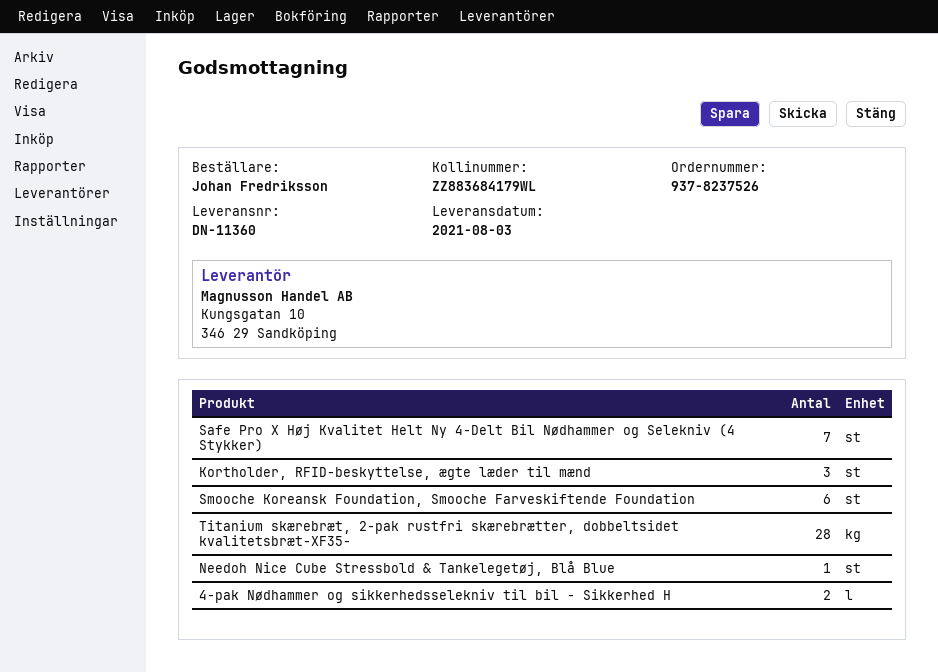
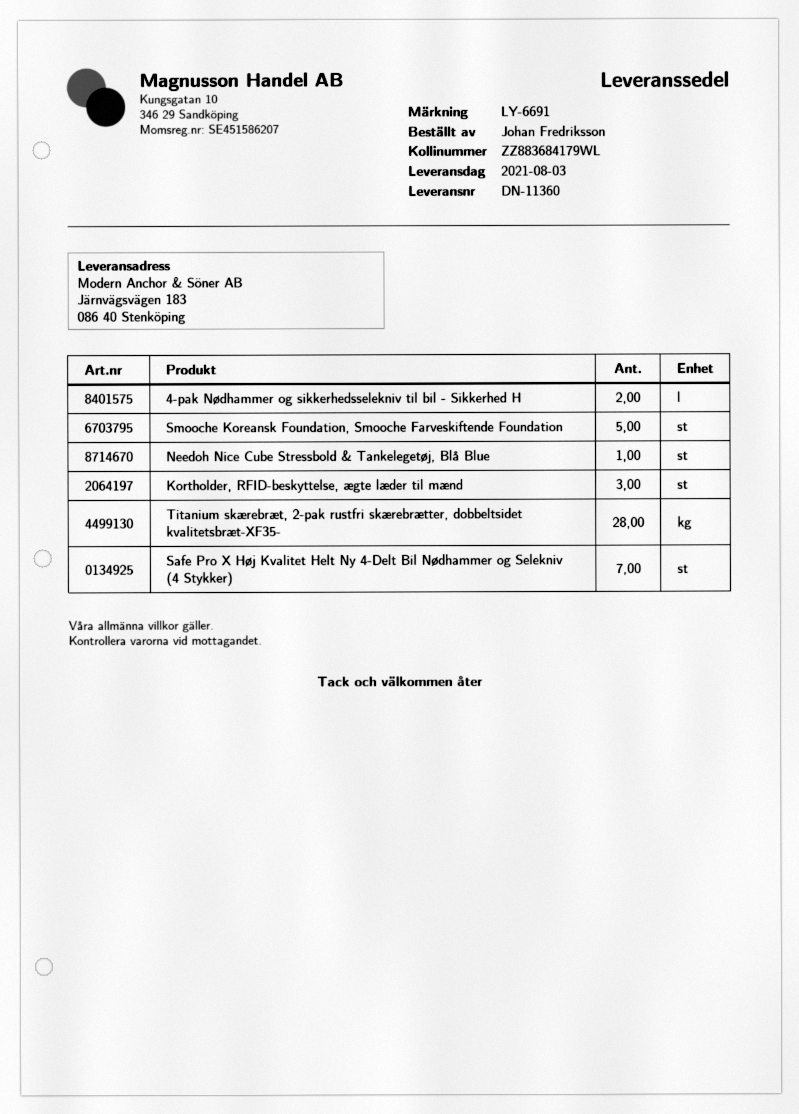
Smooche Koreansk Foundation, Smooche Farveskiftende Foundation: 6 -> 5

